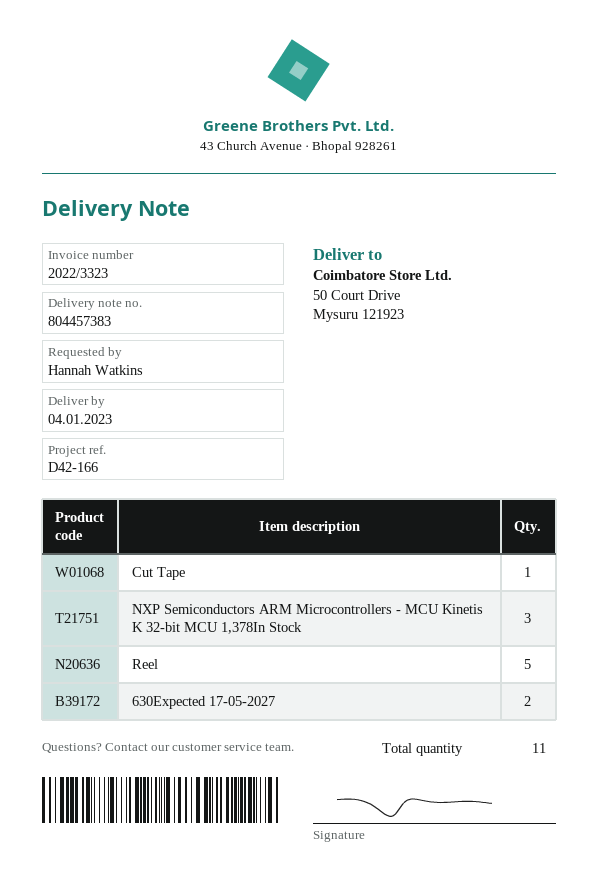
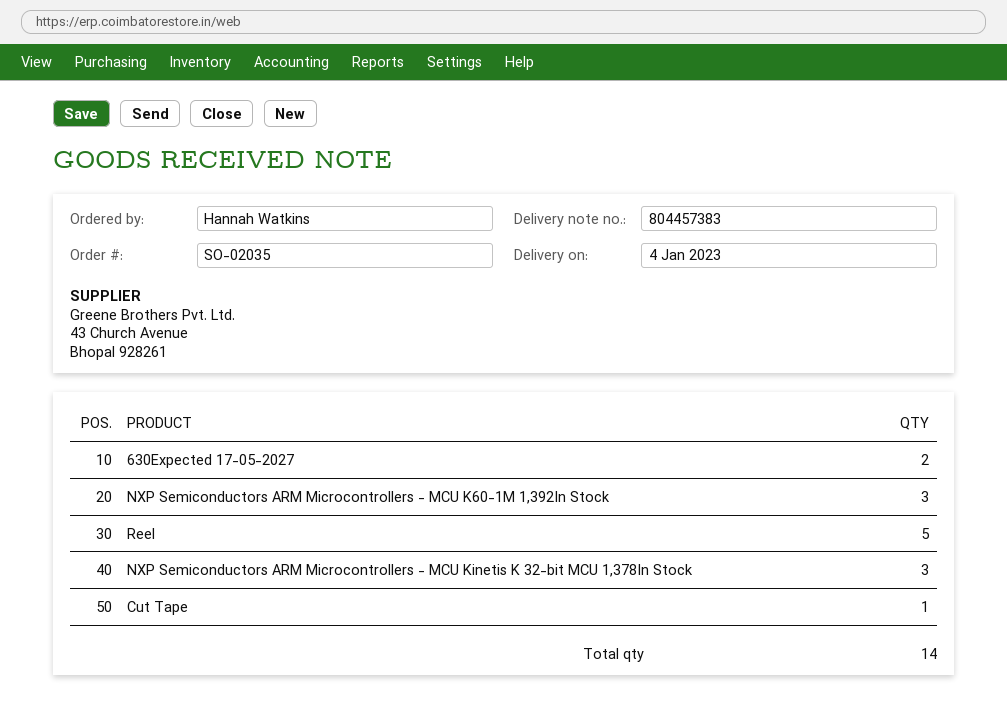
NXP Semiconductors ARM Microcontrollers - MCU K60-1M 1,392In Stock: none -> 3
total quantity: 11 -> 14

